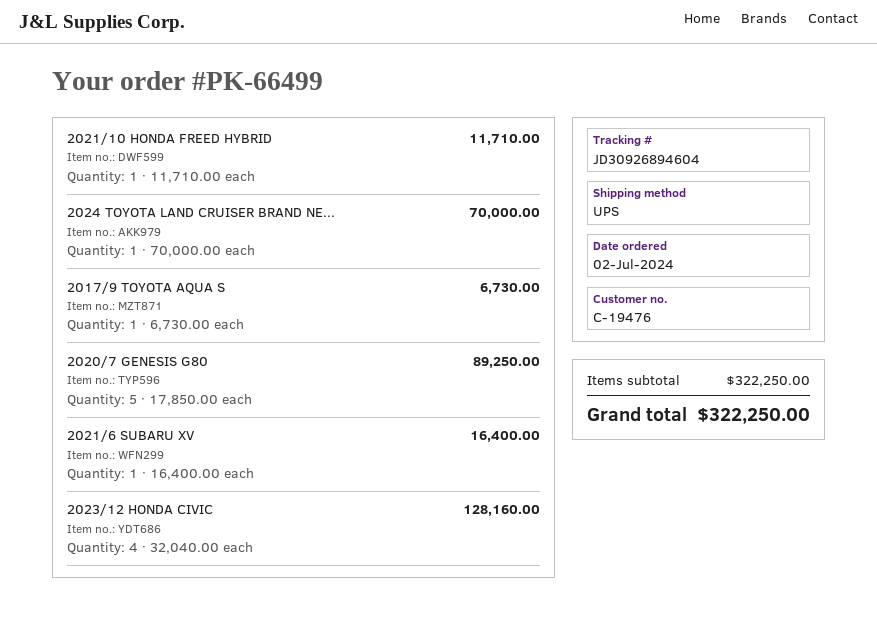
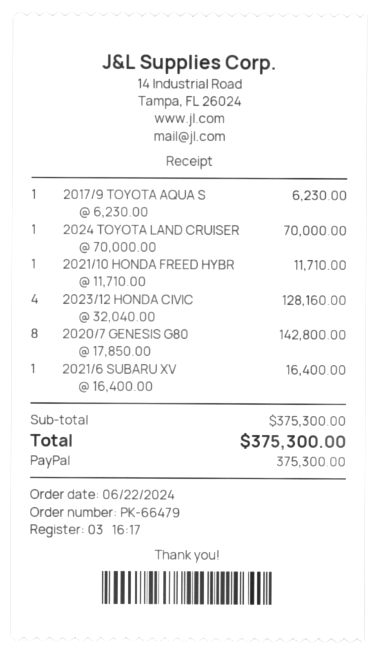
order number: PK-66499 -> PK-66479
order date: 2024-07-02 -> 2024-06-22
2017/9 TOYOTA AQUA S: 1 x 6730.00 = 6730.00 -> 1 x 6230.00 = 6230.00
2020/7 GENESIS G80: 5 x 17850.00 = 89250.00 -> 8 x 17850.00 = 142800.00
subtotal: 322250.00 -> 375300.00
total: 322250.00 -> 375300.00

